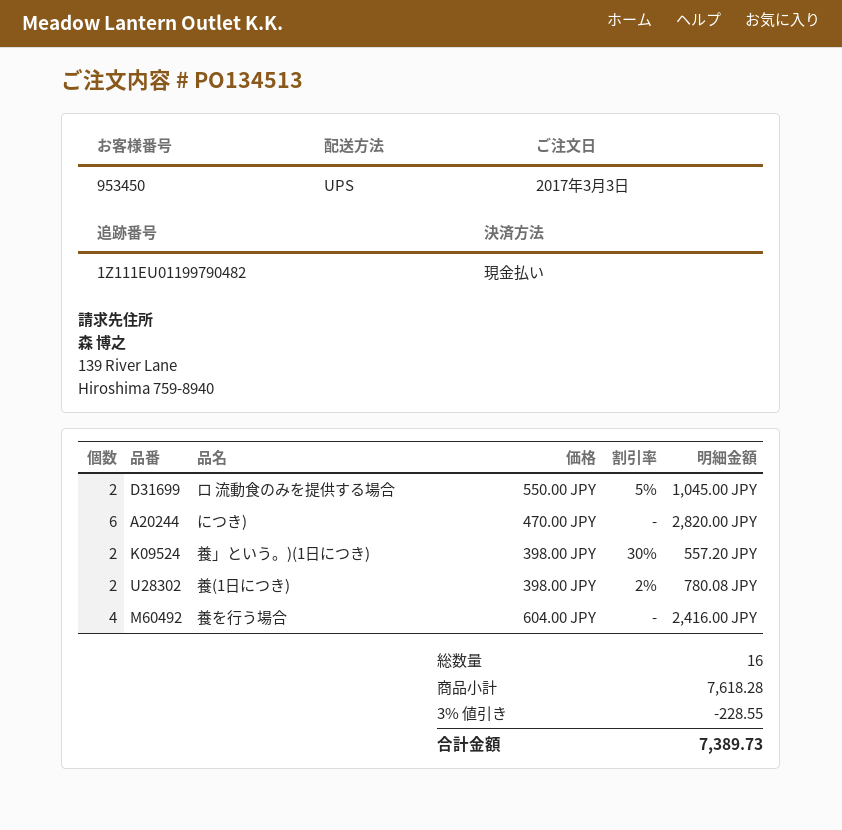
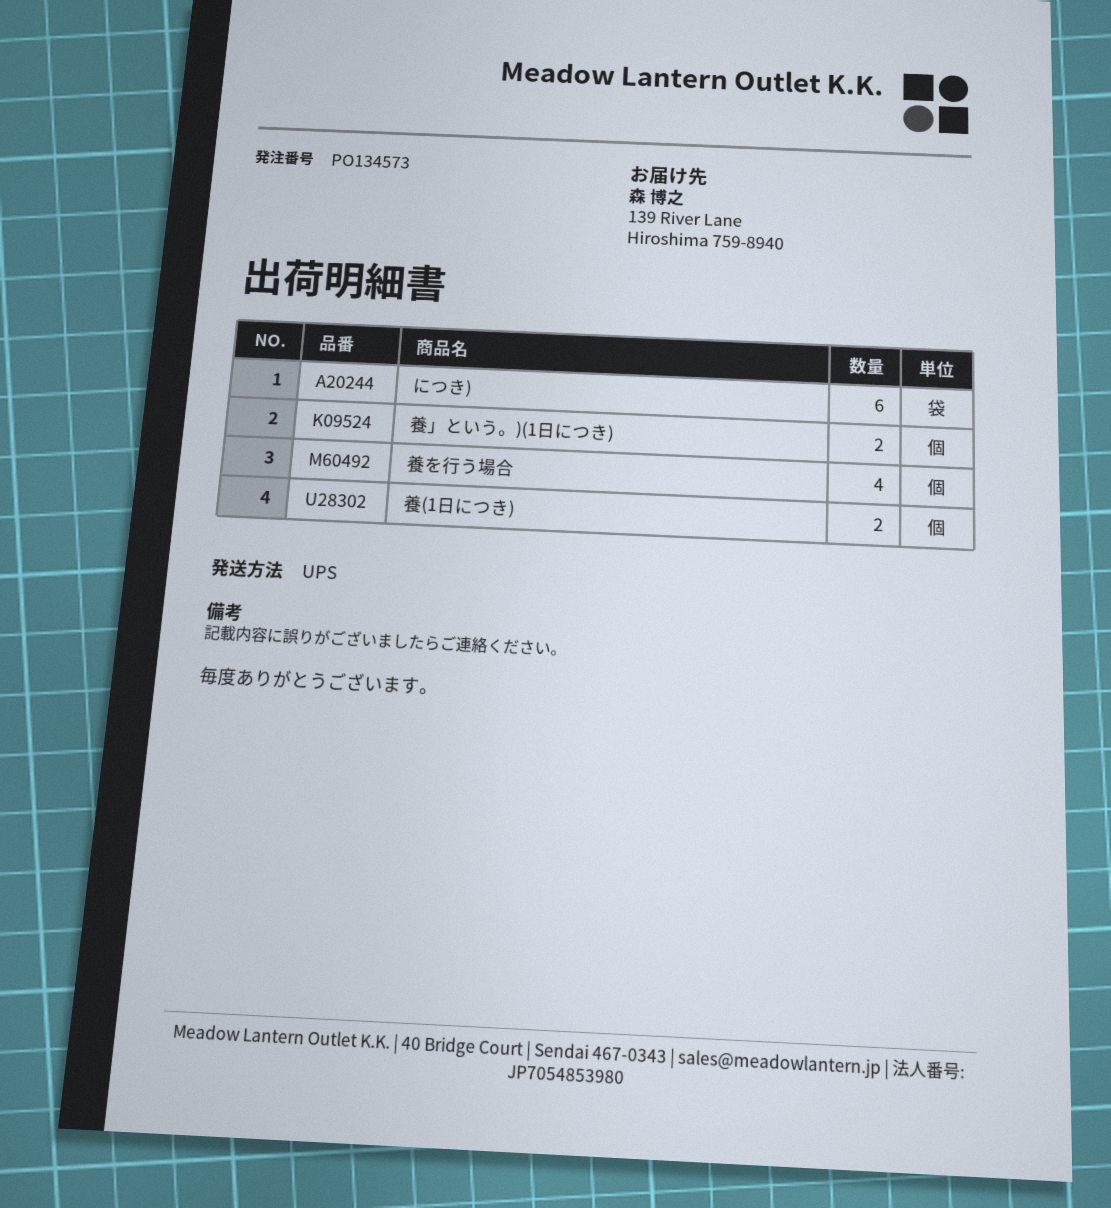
order number: PO134513 -> PO134573
ロ 流動食のみを提供する場合: 2 -> none

